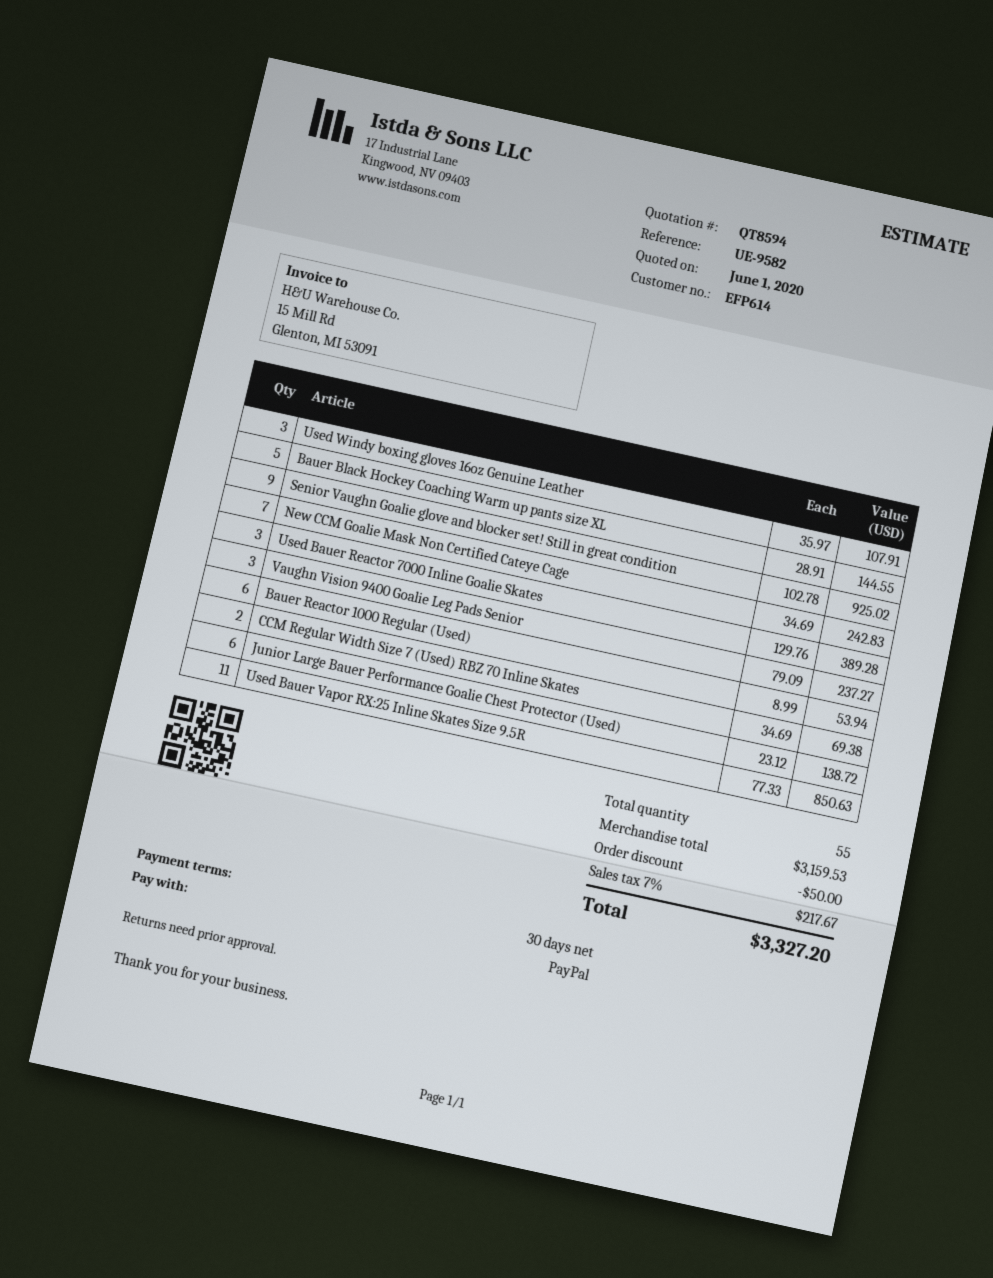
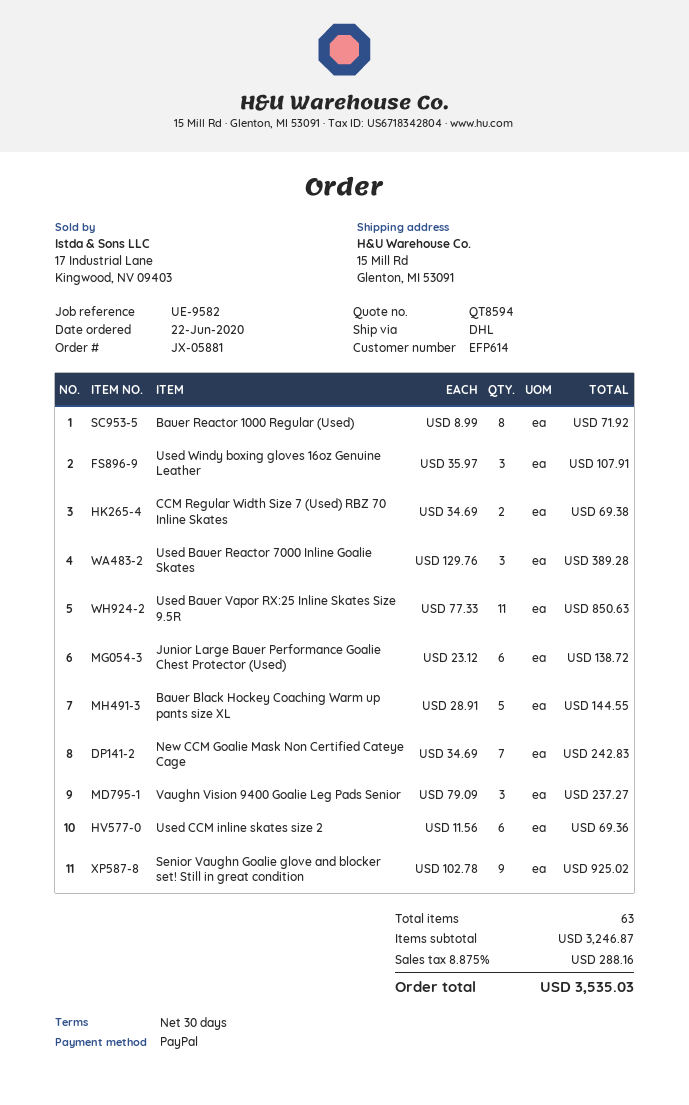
Bauer Reactor 1000 Regular (Used): 6 x 8.99 = 53.94 -> 8 x 8.99 = 71.92
Used CCM inline skates size 2: none -> 6 x 11.56 = 69.36
total quantity: 55 -> 63
subtotal: 3159.53 -> 3246.87
discount: 50.00 -> none
tax: 7% = 217.67 -> 8.875% = 288.16
total: 3327.20 -> 3535.03

